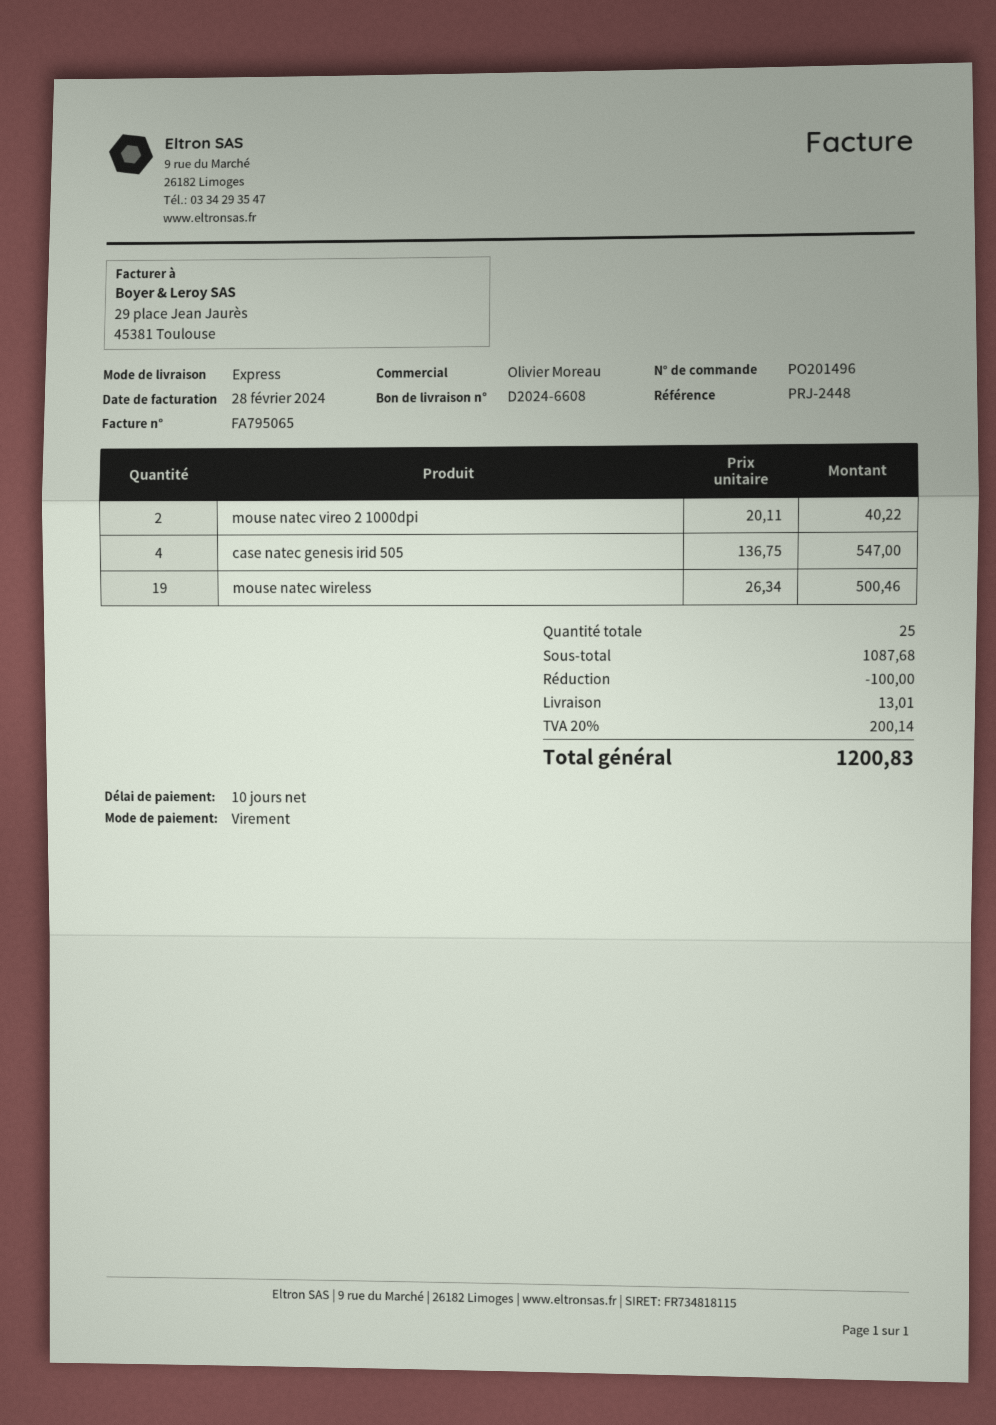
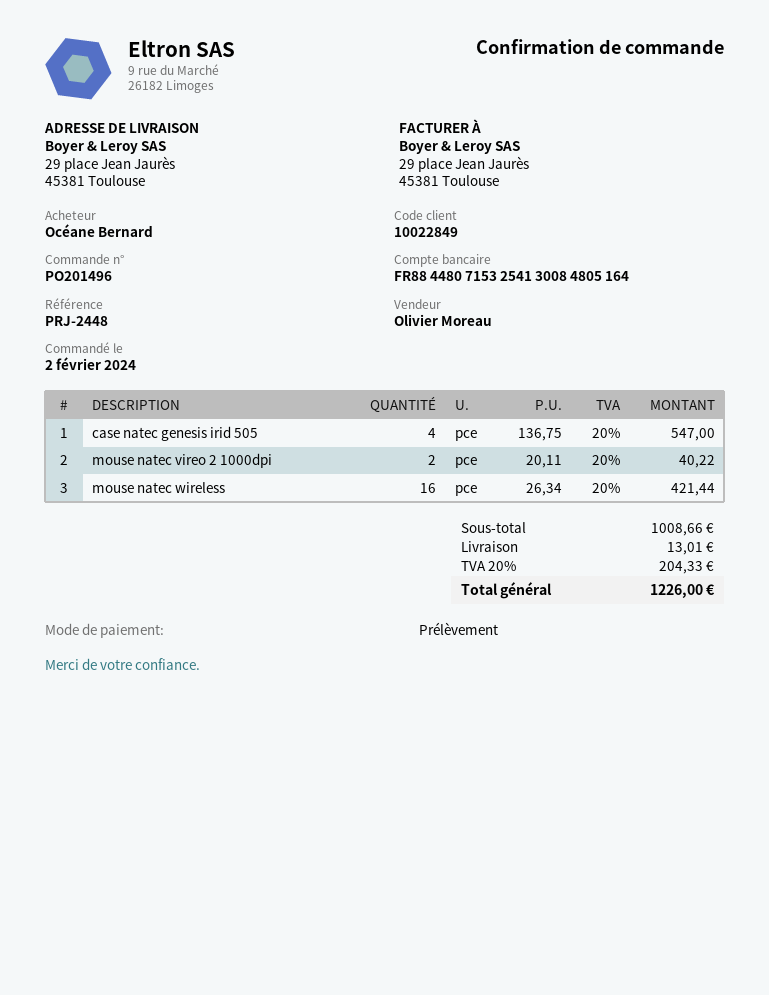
payment method: bank transfer -> direct debit
mouse natec wireless: 19 x 26.34 = 500.46 -> 16 x 26.34 = 421.44
subtotal: 1087.68 -> 1008.66
discount: 100.00 -> none
tax: 20% = 200.14 -> 20% = 204.33
total: 1200.83 -> 1226.00

